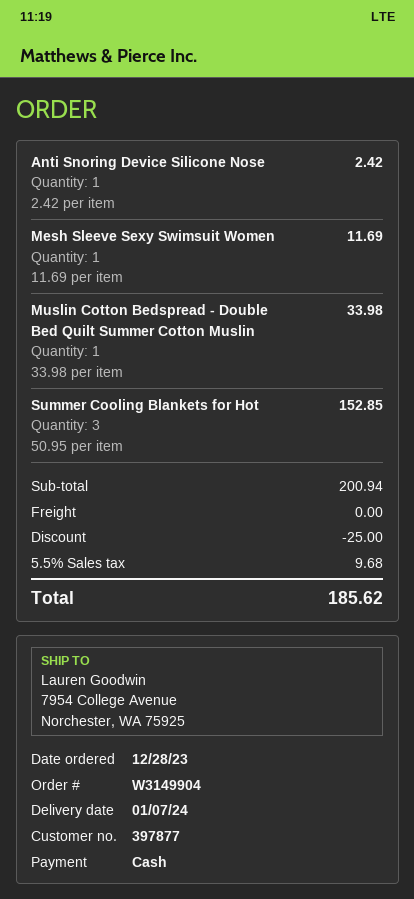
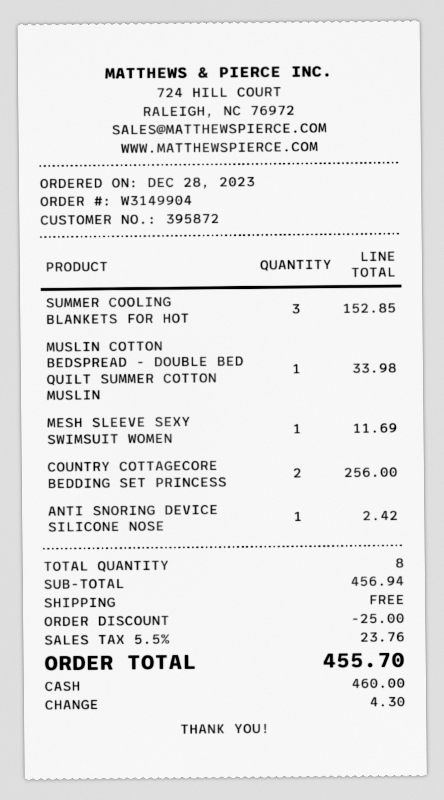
customer number: 397877 -> 395872
COUNTRY COTTAGECORE BEDDING SET PRINCESS: none -> 2 for 256.00
subtotal: 200.94 -> 456.94
tax: 5.5% = 9.68 -> 5.5% = 23.76
total: 185.62 -> 455.70

